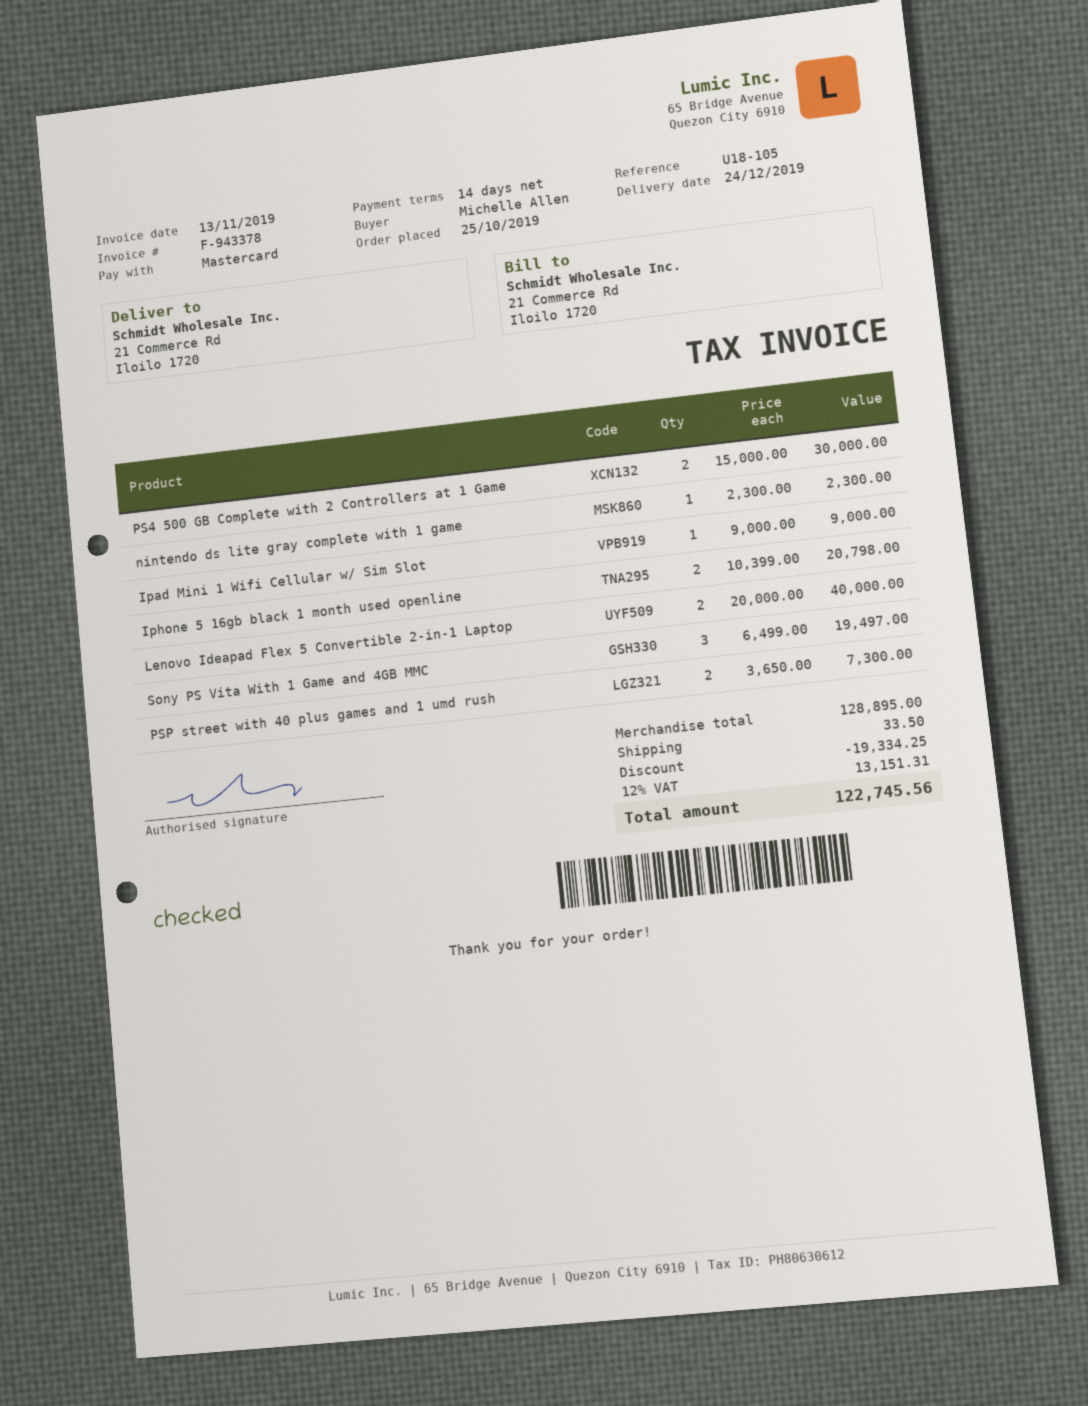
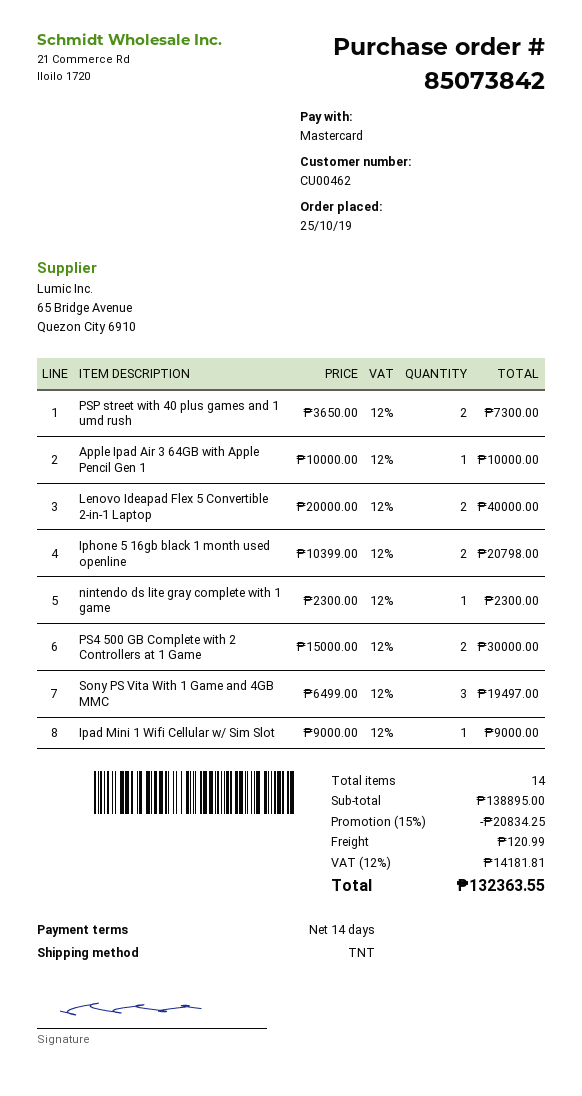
Apple Ipad Air 3 64GB with Apple Pencil Gen 1: none -> 1 x 10000.00 = 10000.00
subtotal: 128895.00 -> 138895.00
discount: 19334.25 -> 20834.25
shipping: 33.50 -> 120.99
tax: 12% = 13151.31 -> 12% = 14181.81
total: 122745.56 -> 132363.55

